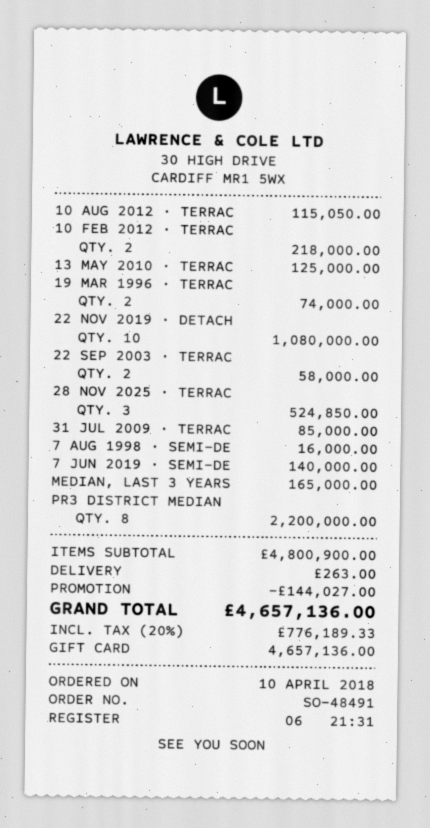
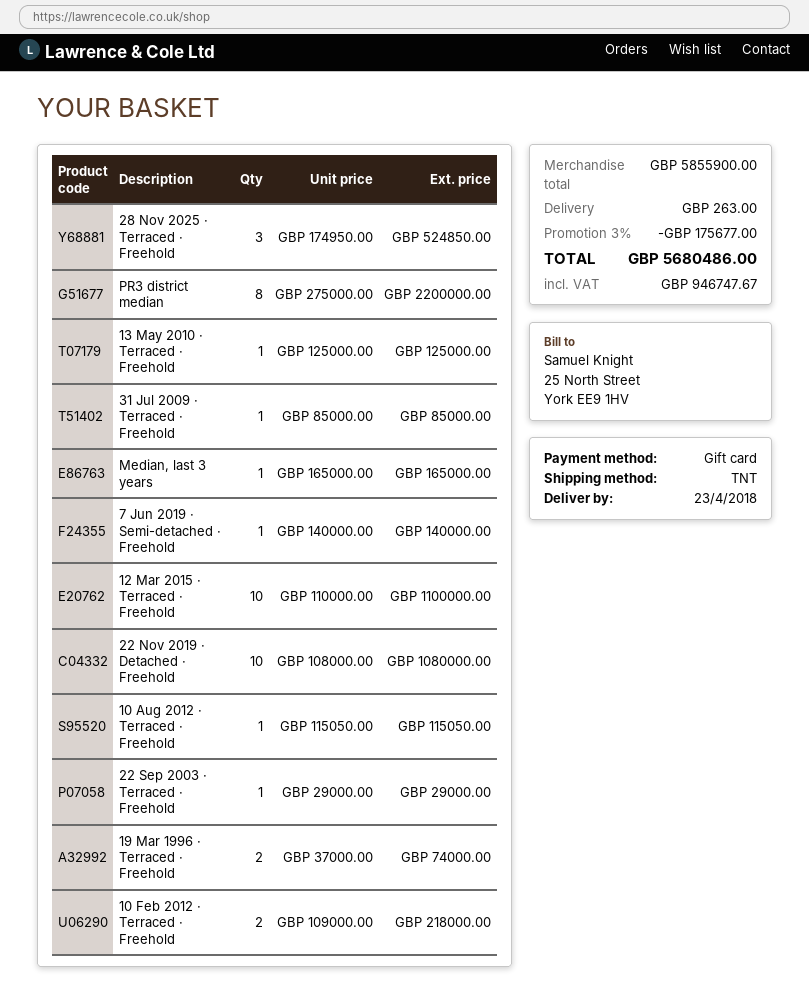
22 SEP 2003 · TERRAC: 2 for 58000.00 -> 1 for 29000.00
7 AUG 1998 · SEMI-DE: 1 for 16000.00 -> none
12 Mar 2015 · Terraced · Freehold: none -> 10 for 1100000.00
subtotal: 4800900.00 -> 5855900.00
discount: 144027.00 -> 175677.00
tax: 776189.33 -> 946747.67
total: 4657136.00 -> 5680486.00

